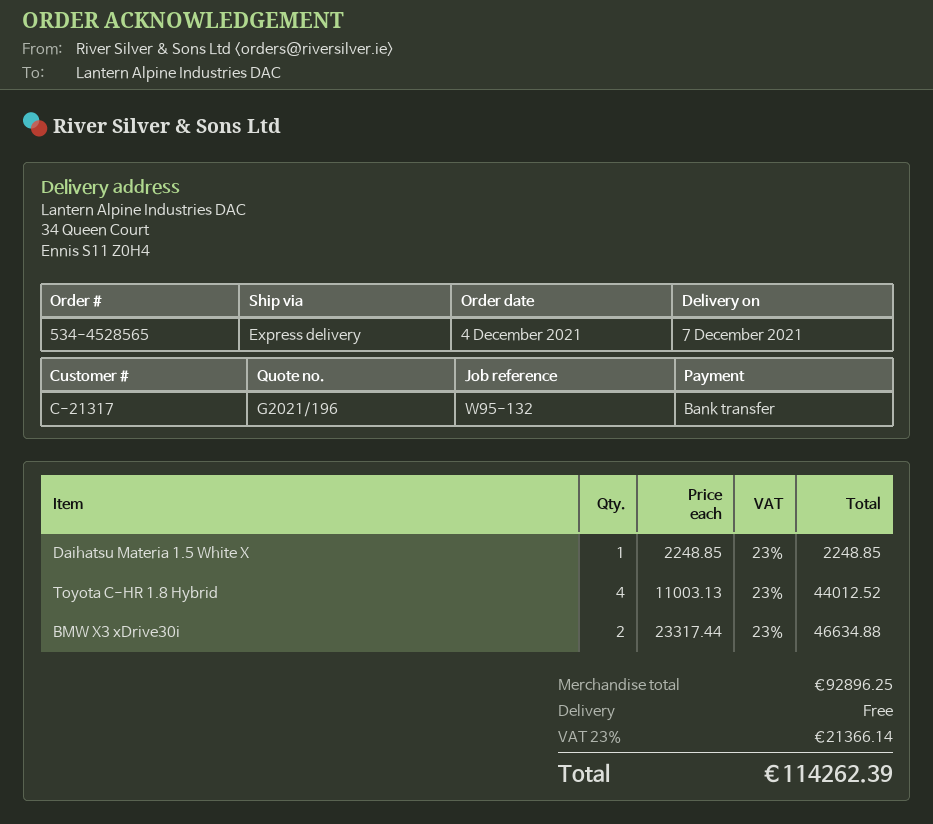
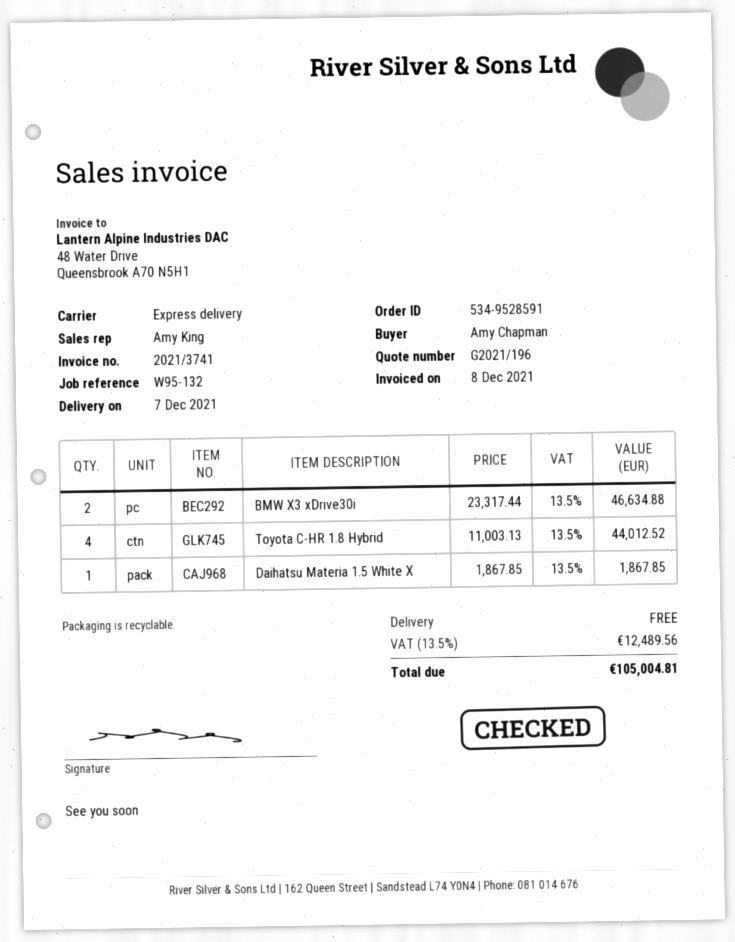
order number: 534-4528565 -> 534-9528591
Daihatsu Materia 1.5 White X: 1 x 2248.85 = 2248.85 -> 1 x 1867.85 = 1867.85
tax: 23% = 21366.14 -> 13.5% = 12489.56
total: 114262.39 -> 105004.81

